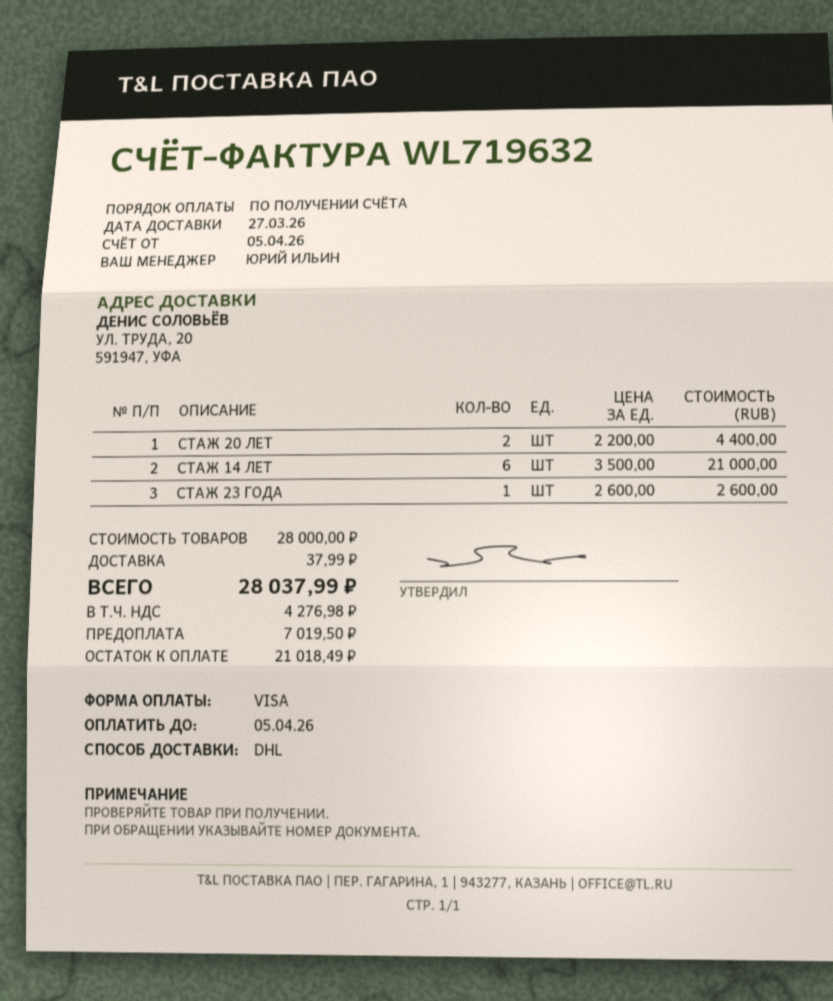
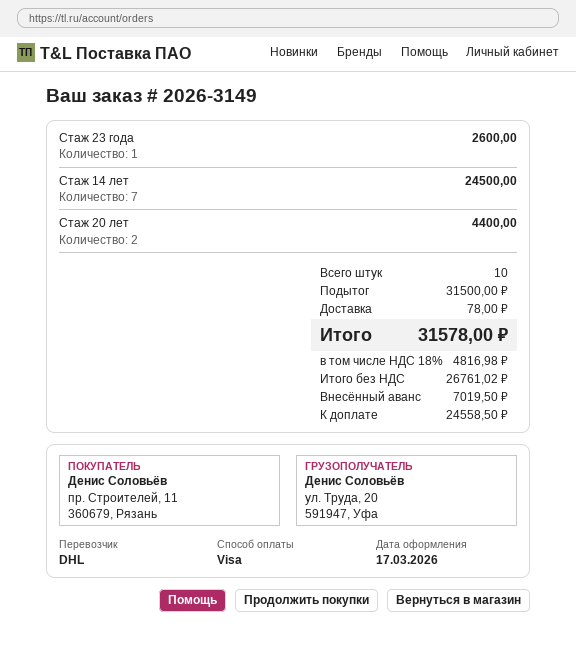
СТАЖ 14 ЛЕТ: 6 for 21000.00 -> 7 for 24500.00
subtotal: 28000.00 -> 31500.00
shipping: 37.99 -> 78.00
tax: 4276.98 -> 4816.98
total: 28037.99 -> 31578.00
balance: 21018.49 -> 24558.50

